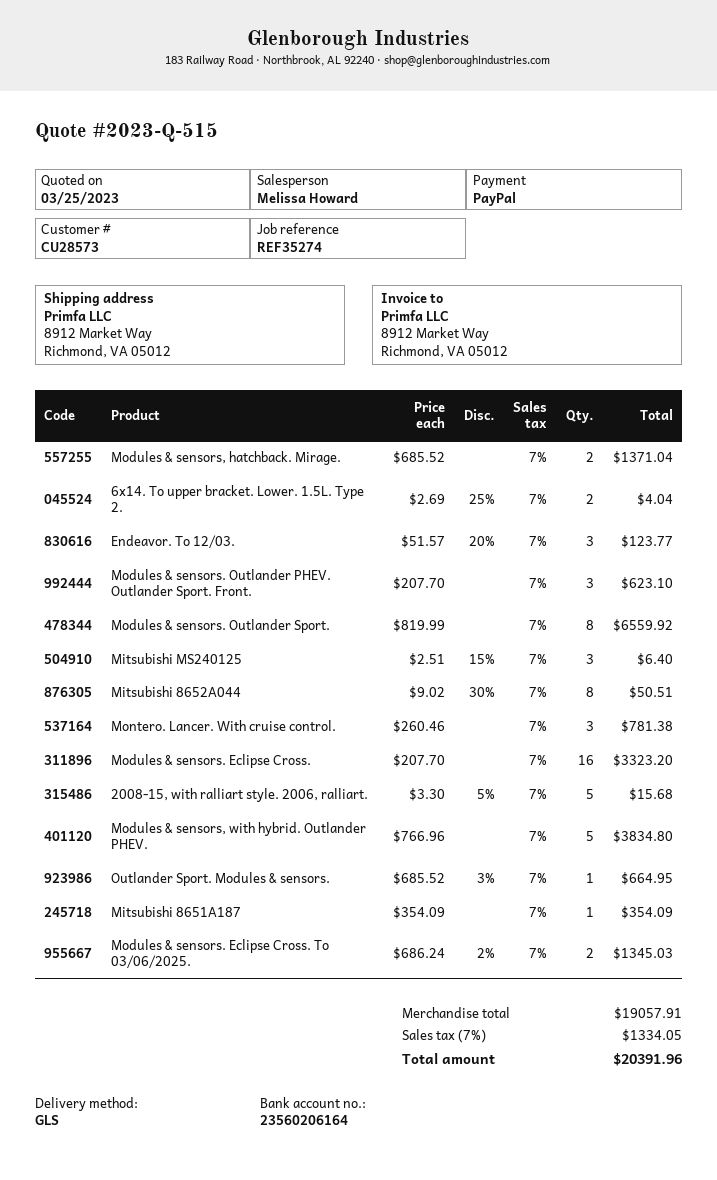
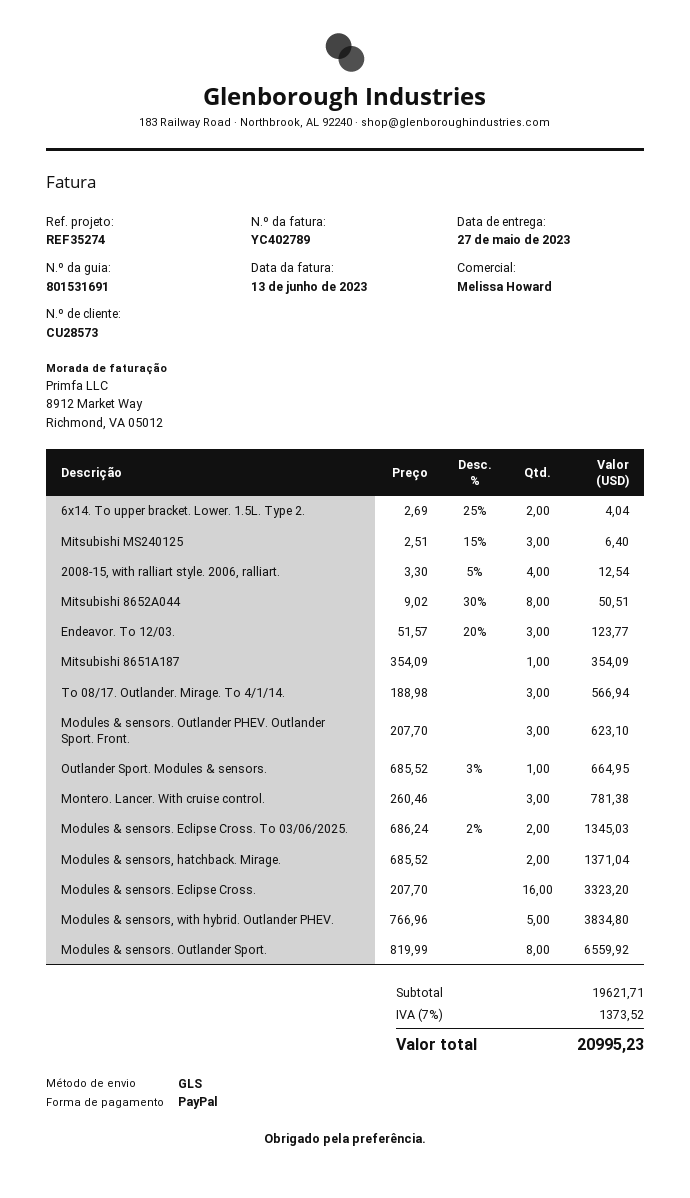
2008-15, with ralliart style. 2006, ralliart.: 5 x 3.30 - 5% = 15.68 -> 4 x 3.30 - 5% = 12.54
To 08/17. Outlander. Mirage. To 4/1/14.: none -> 3 x 188.98 = 566.94
subtotal: 19057.91 -> 19621.71
tax: 7% = 1334.05 -> 7% = 1373.52
total: 20391.96 -> 20995.23

